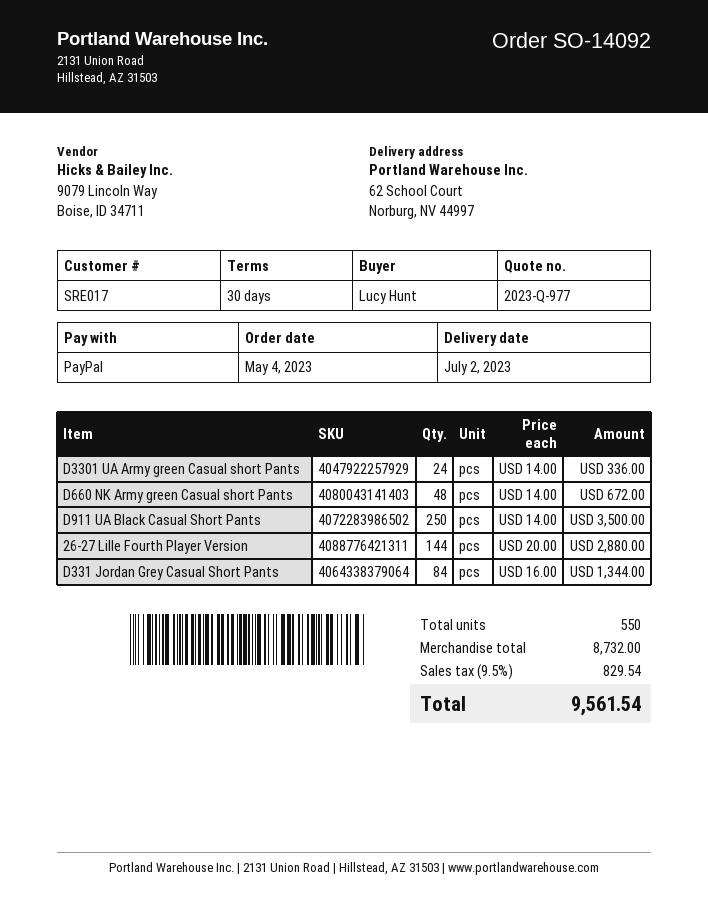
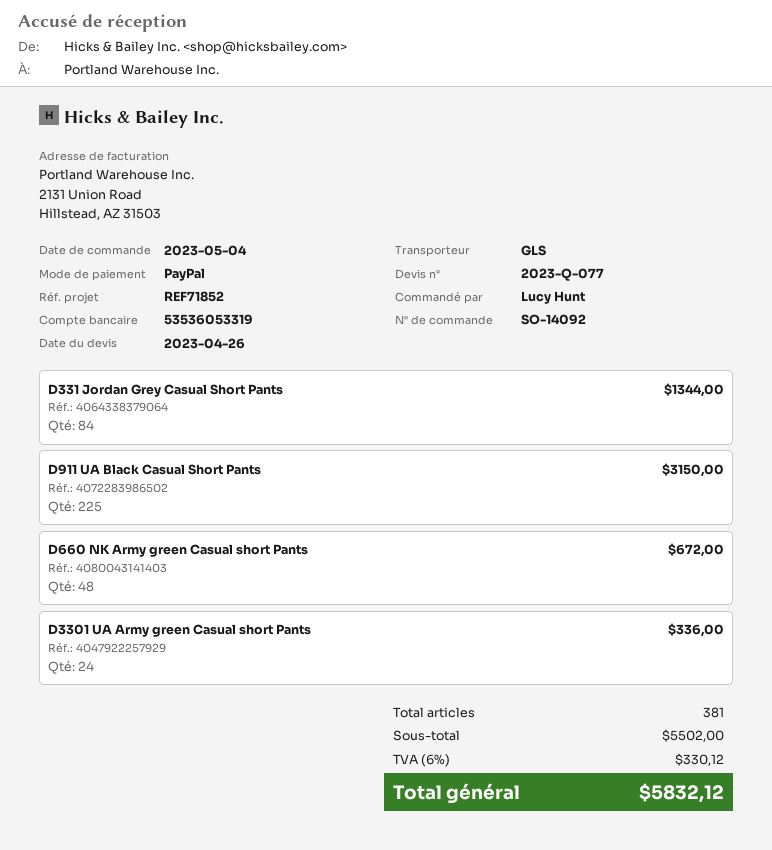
quote number: 2023-Q-977 -> 2023-Q-077
D911 UA Black Casual Short Pants: 250 for 3500.00 -> 225 for 3150.00
26-27 Lille Fourth Player Version: 144 for 2880.00 -> none
total quantity: 550 -> 381
subtotal: 8732.00 -> 5502.00
tax: 9.5% = 829.54 -> 6% = 330.12
total: 9561.54 -> 5832.12

